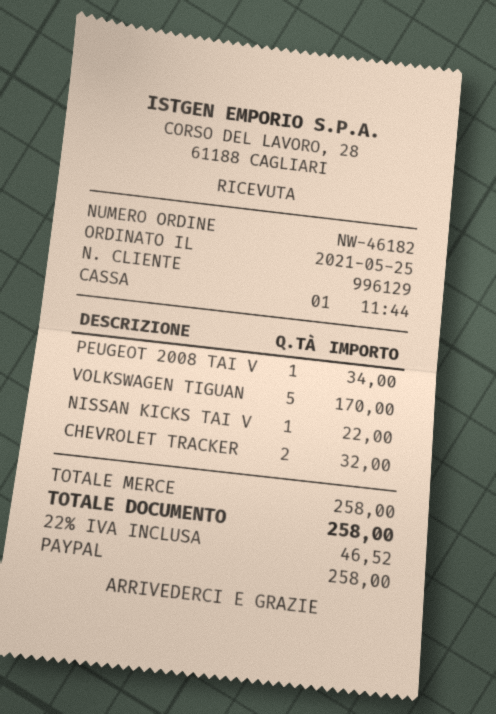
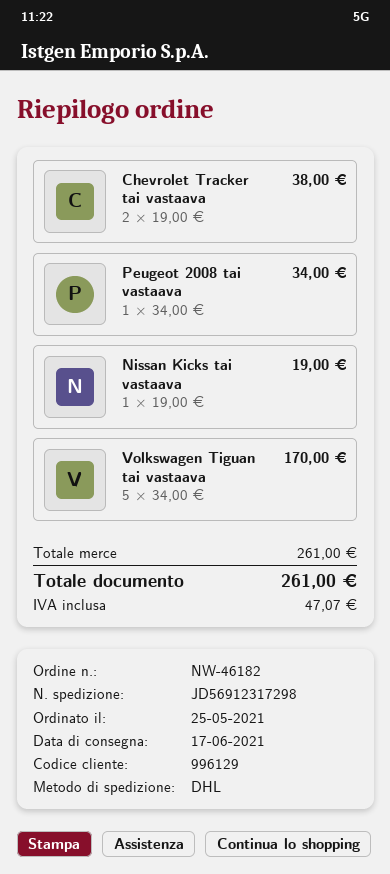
NISSAN KICKS TAI V: 1 for 22.00 -> 1 for 19.00
CHEVROLET TRACKER: 2 for 32.00 -> 2 for 38.00
subtotal: 258.00 -> 261.00
tax: 46.52 -> 47.07
total: 258.00 -> 261.00

